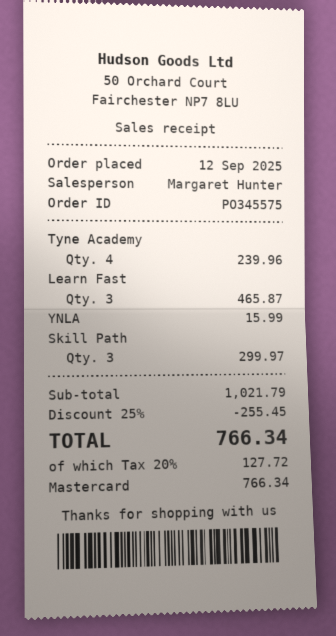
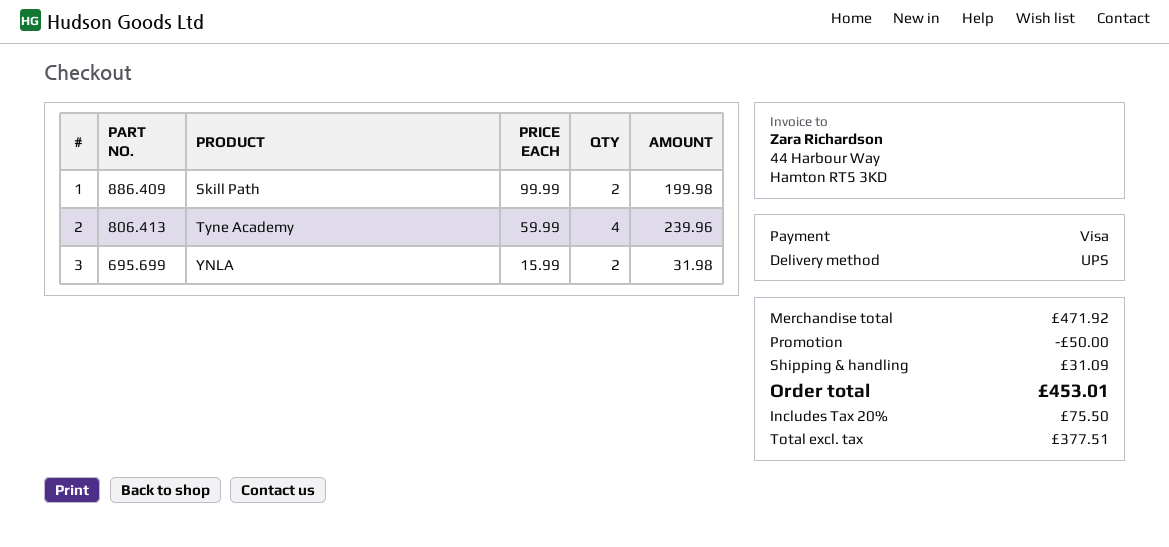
payment method: Mastercard -> Visa
Learn Fast: 3 for 465.87 -> none
YNLA: 1 for 15.99 -> 2 for 31.98
Skill Path: 3 for 299.97 -> 2 for 199.98
subtotal: 1021.79 -> 471.92
discount: 255.45 -> 50.00
shipping: none -> 31.09
tax: 20% = 127.72 -> 20% = 75.50
total: 766.34 -> 453.01

